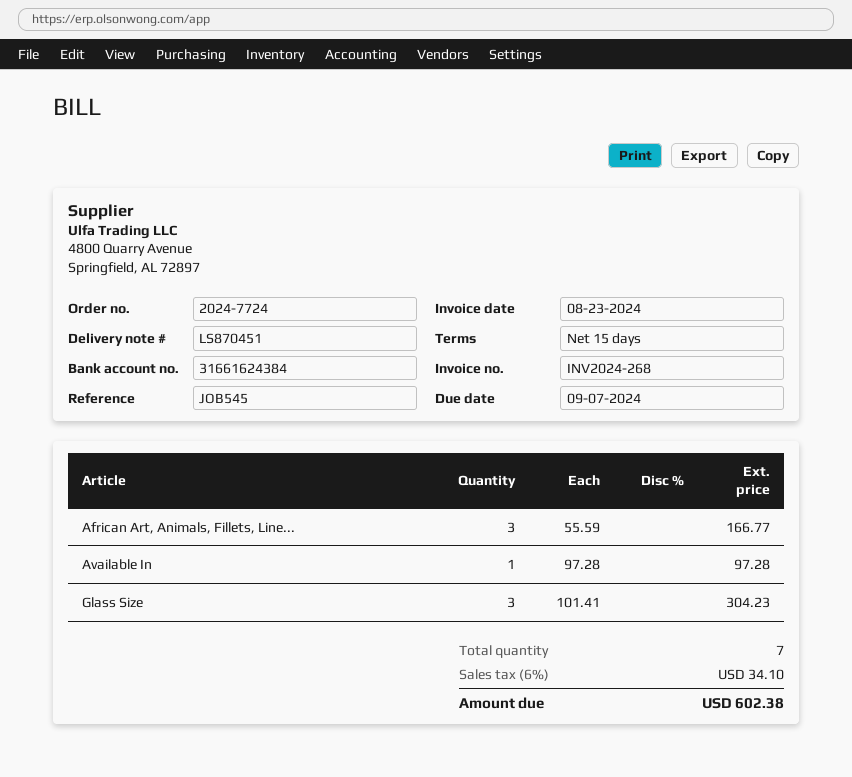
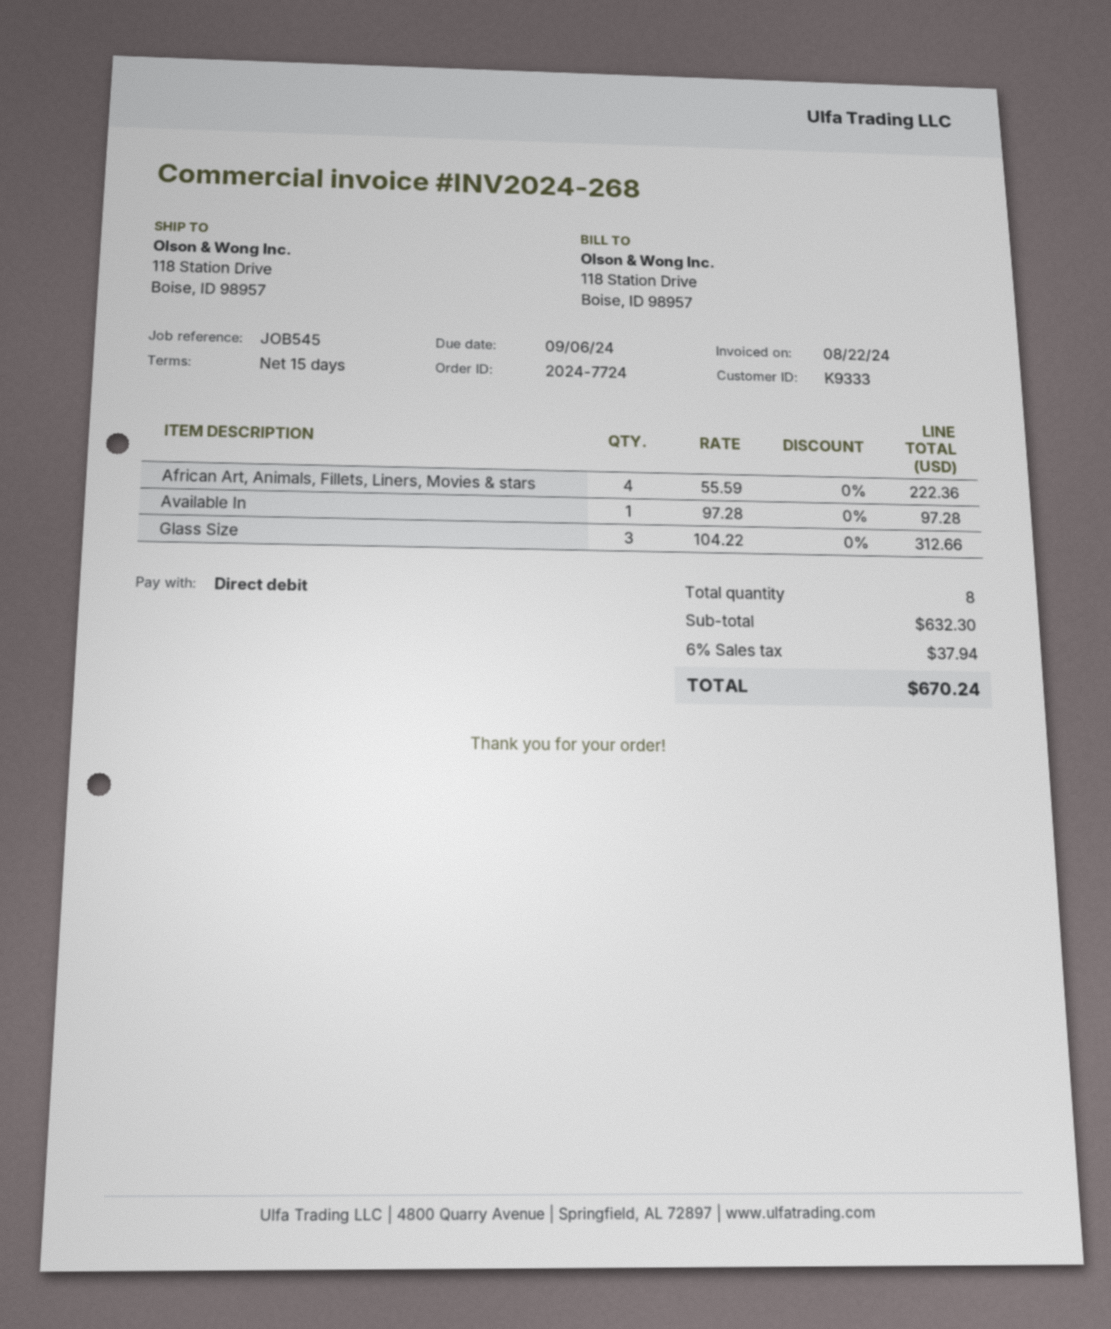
invoice date: 2024-08-23 -> 2024-08-22
due date: 2024-09-07 -> 2024-09-06
African Art, Animals, Fillets, Line...: 3 x 55.59 = 166.77 -> 4 x 55.59 = 222.36
Glass Size: 3 x 101.41 = 304.23 -> 3 x 104.22 = 312.66
total quantity: 7 -> 8
tax: 6% = 34.10 -> 6% = 37.94
total: 602.38 -> 670.24

